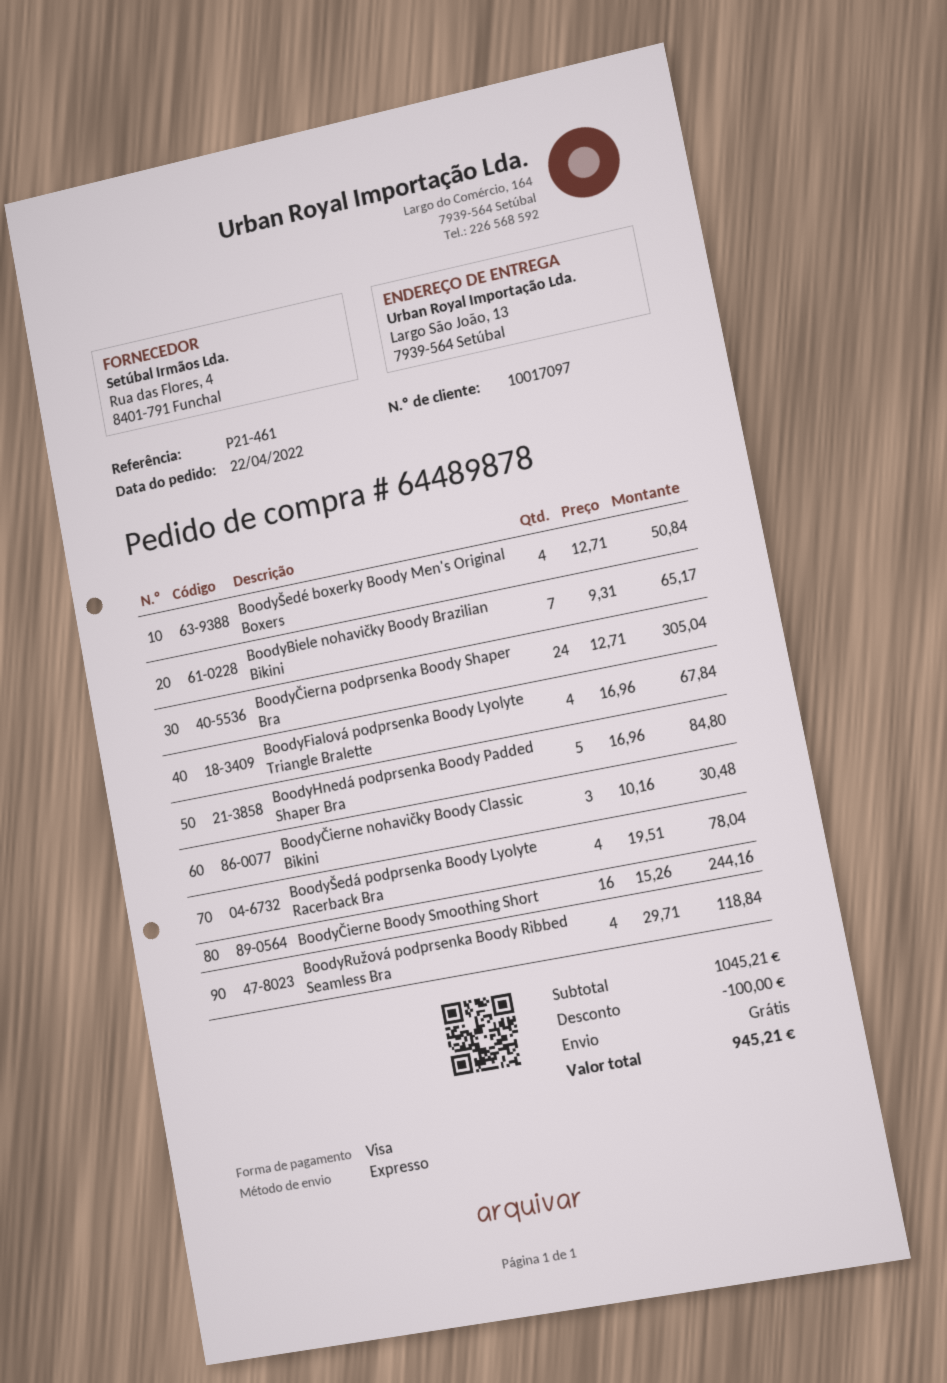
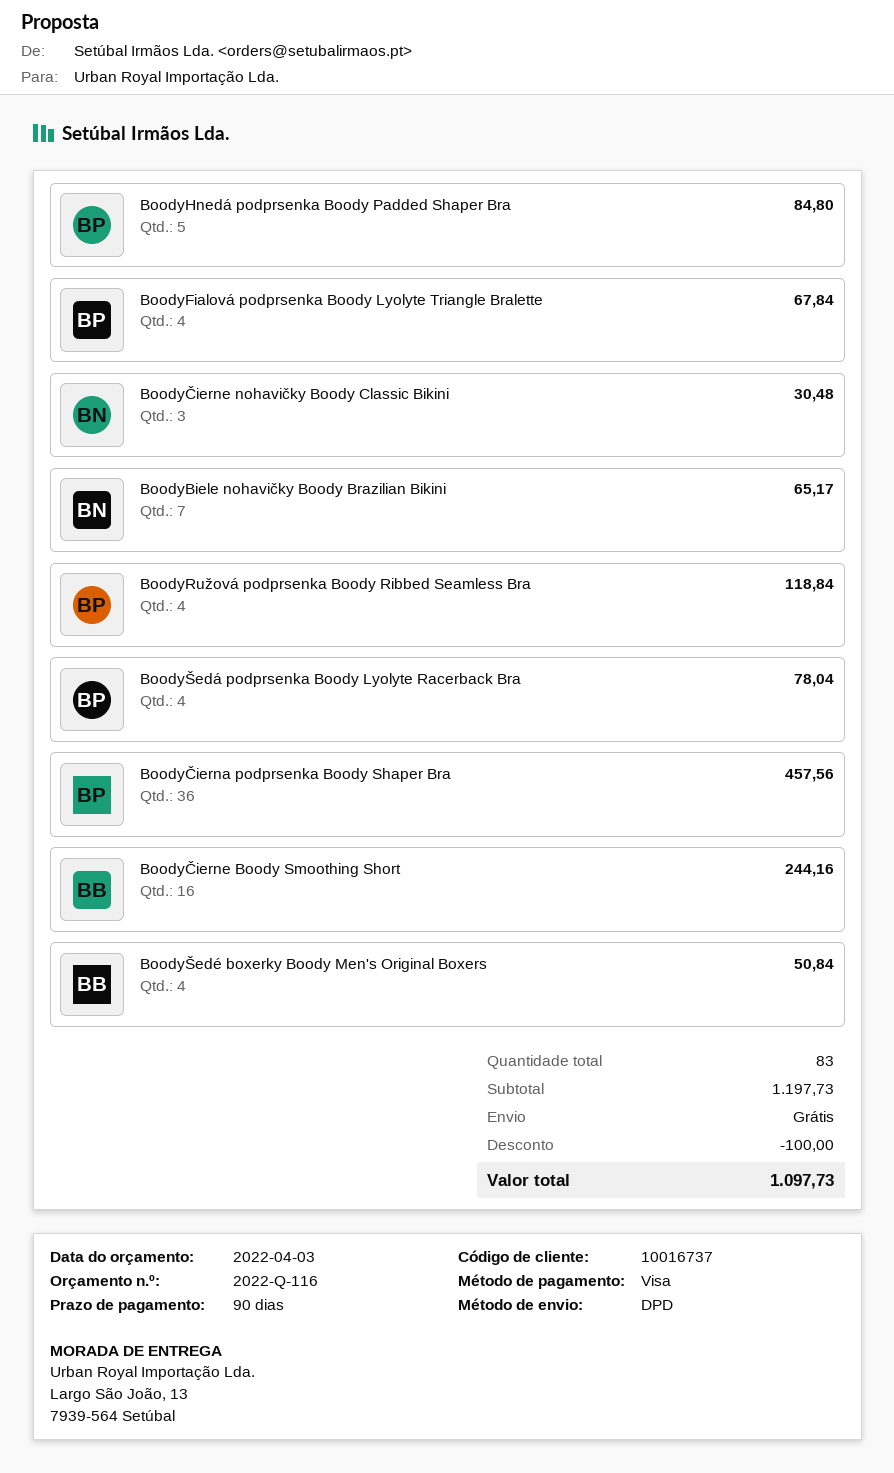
customer number: 10017097 -> 10016737
shipping method: express -> DPD
BoodyČierna podprsenka Boody Shaper Bra: 24 for 305.04 -> 36 for 457.56
subtotal: 1045.21 -> 1197.73
total: 945.21 -> 1097.73

